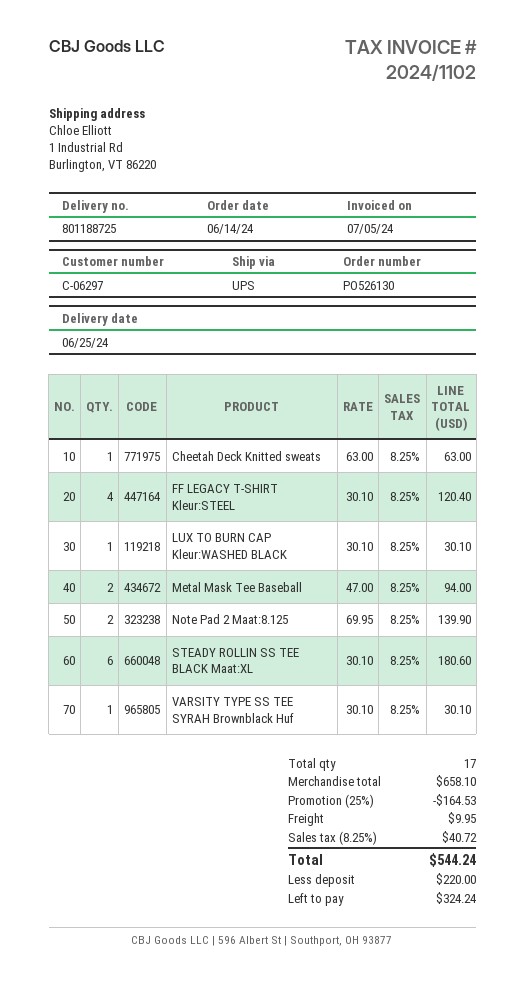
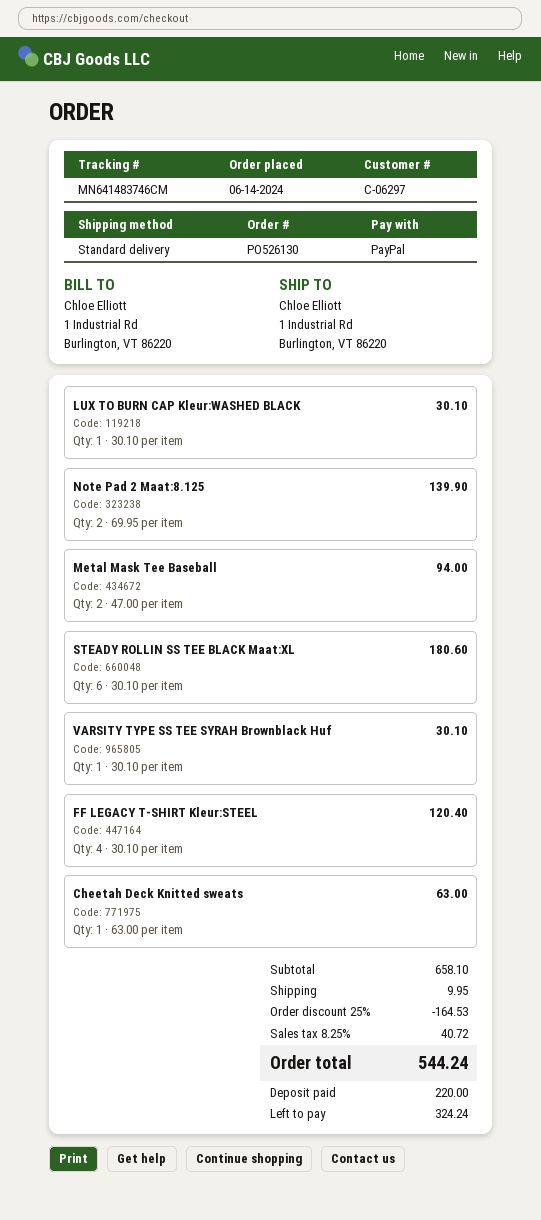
shipping method: UPS -> standard

